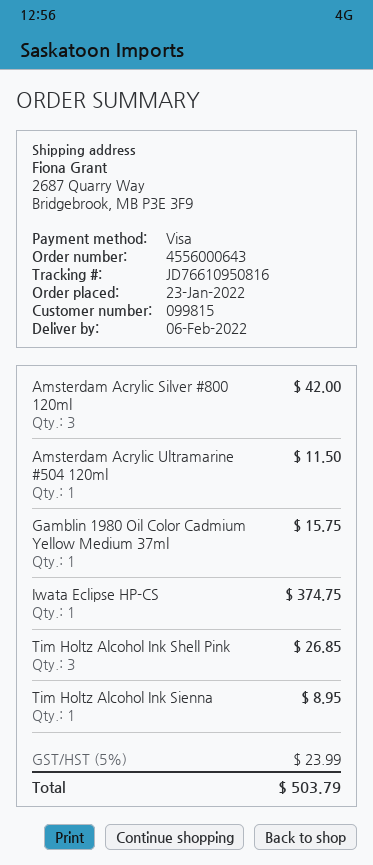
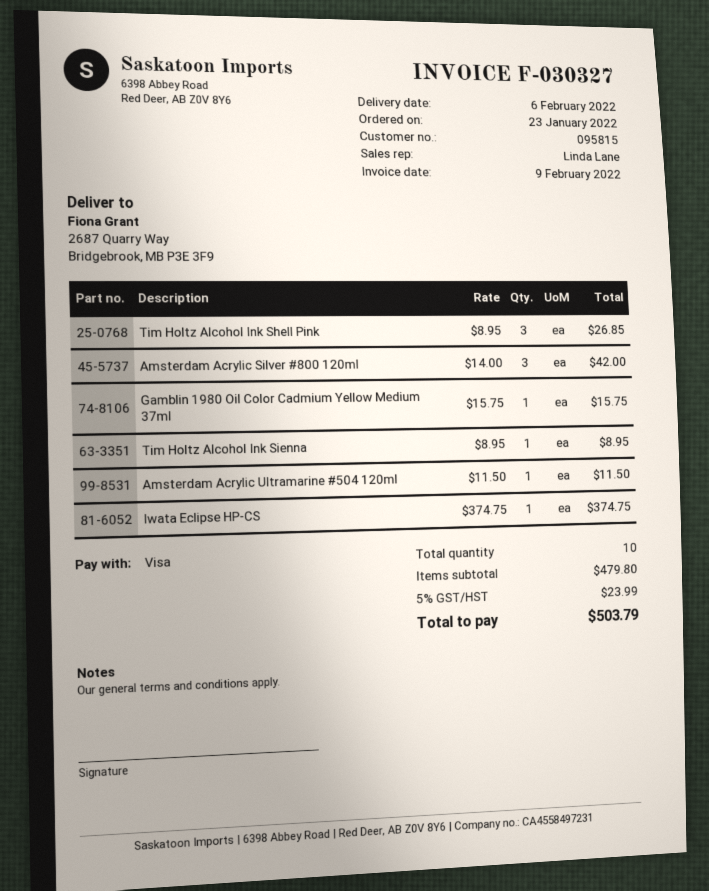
customer number: 099815 -> 095815

